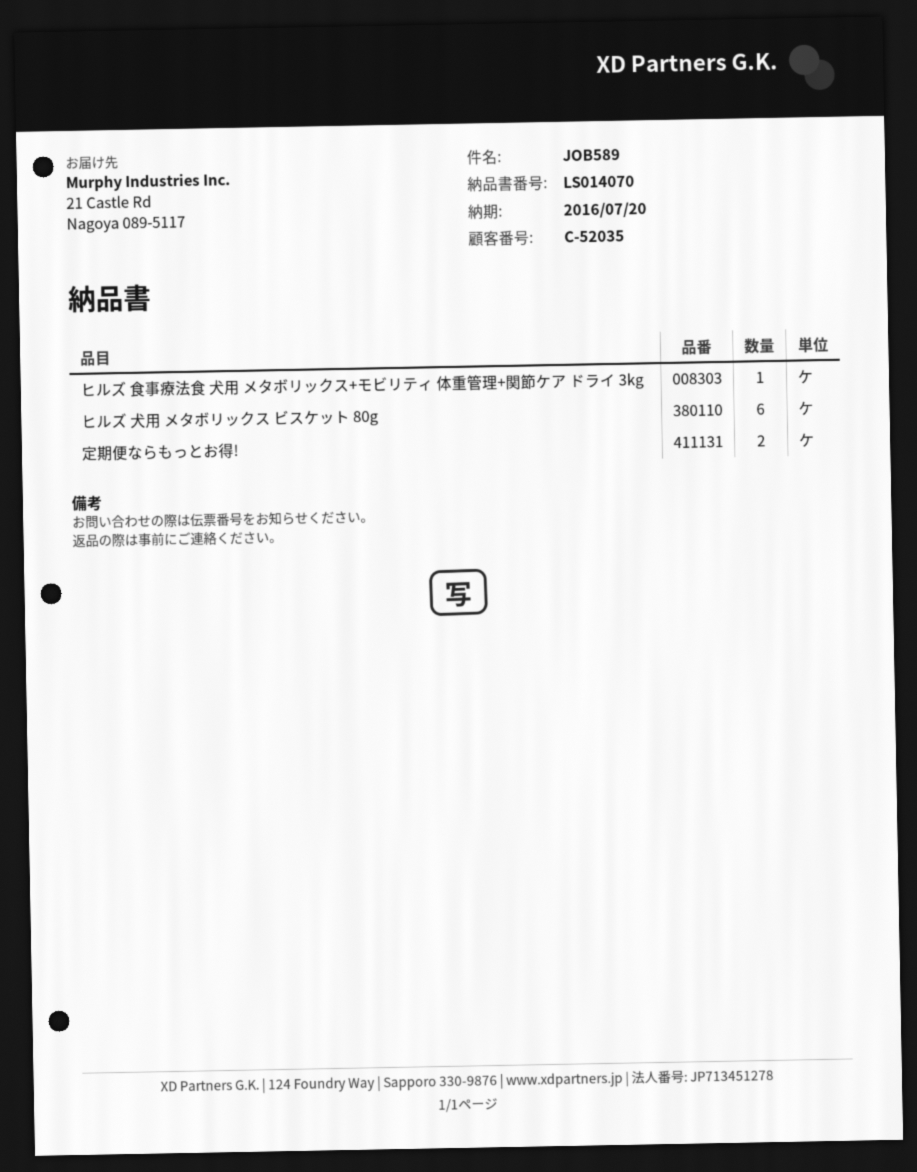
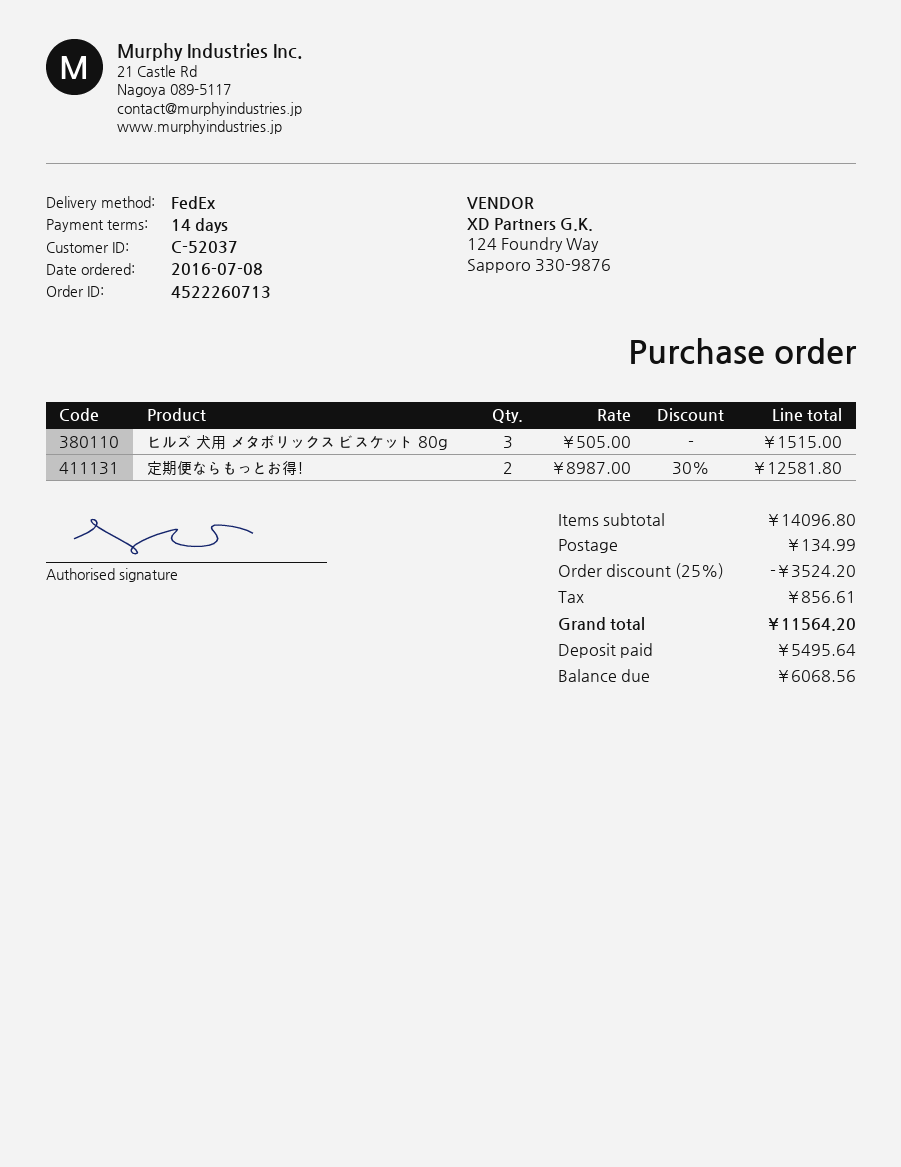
customer number: C-52035 -> C-52037
ヒルズ 食事療法食 犬用 メタボリックス+モビリティ 体重管理+関節ケア ドライ 3kg: 1 -> none
ヒルズ 犬用 メタボリックス ビスケット 80g: 6 -> 3

